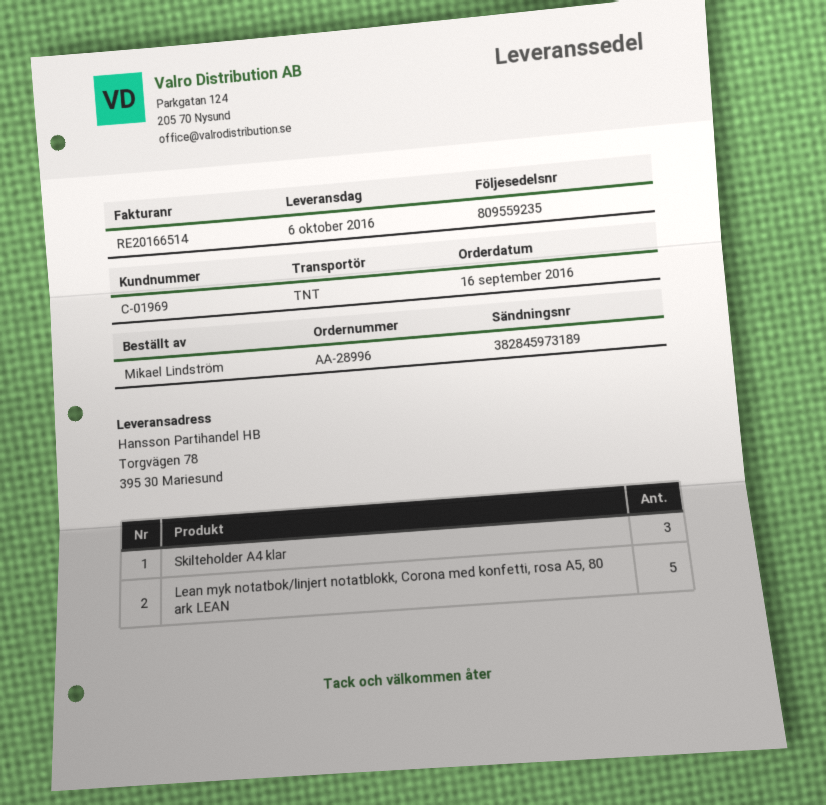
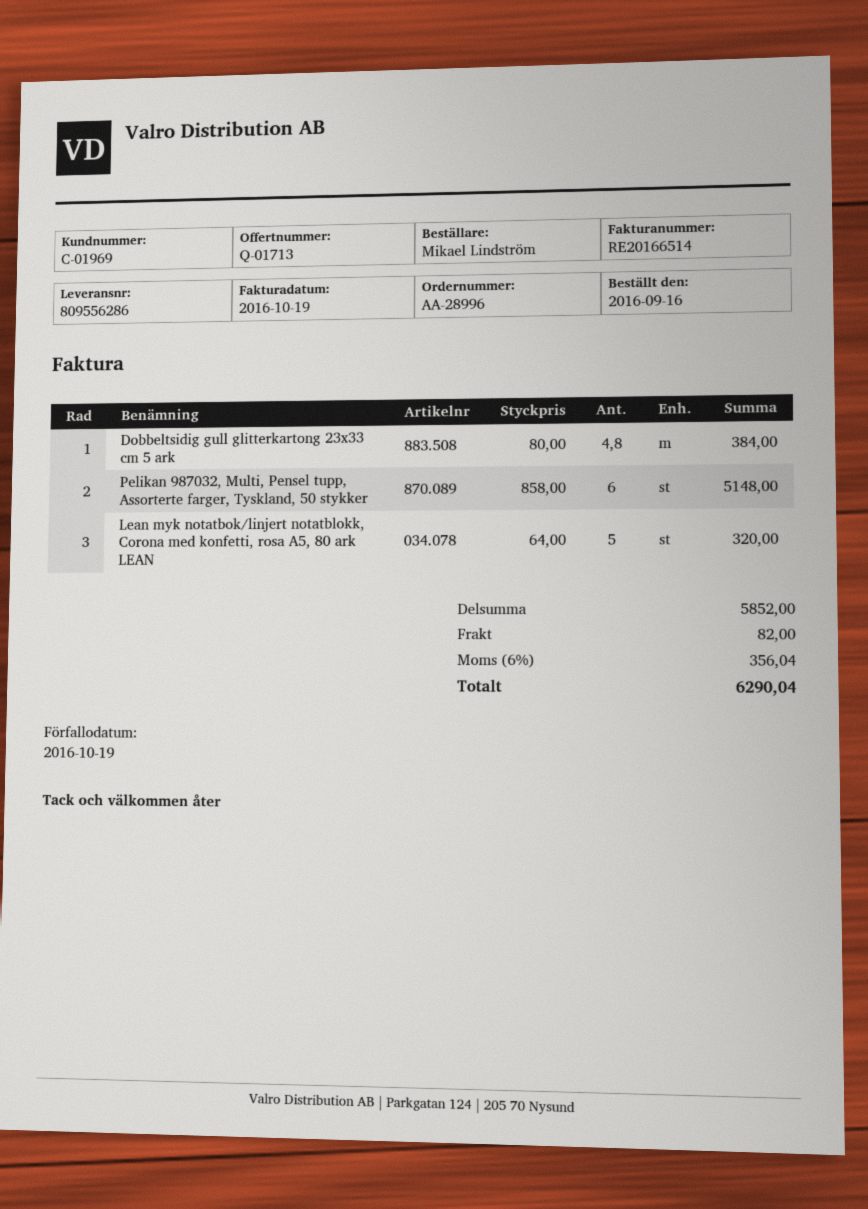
delivery note number: 809559235 -> 809556286
Skilteholder A4 klar: 3 -> none
Dobbeltsidig gull glitterkartong 23x33 cm 5 ark: none -> 4.8
Pelikan 987032, Multi, Pensel tupp, Assorterte farger, Tyskland, 50 stykker: none -> 6

